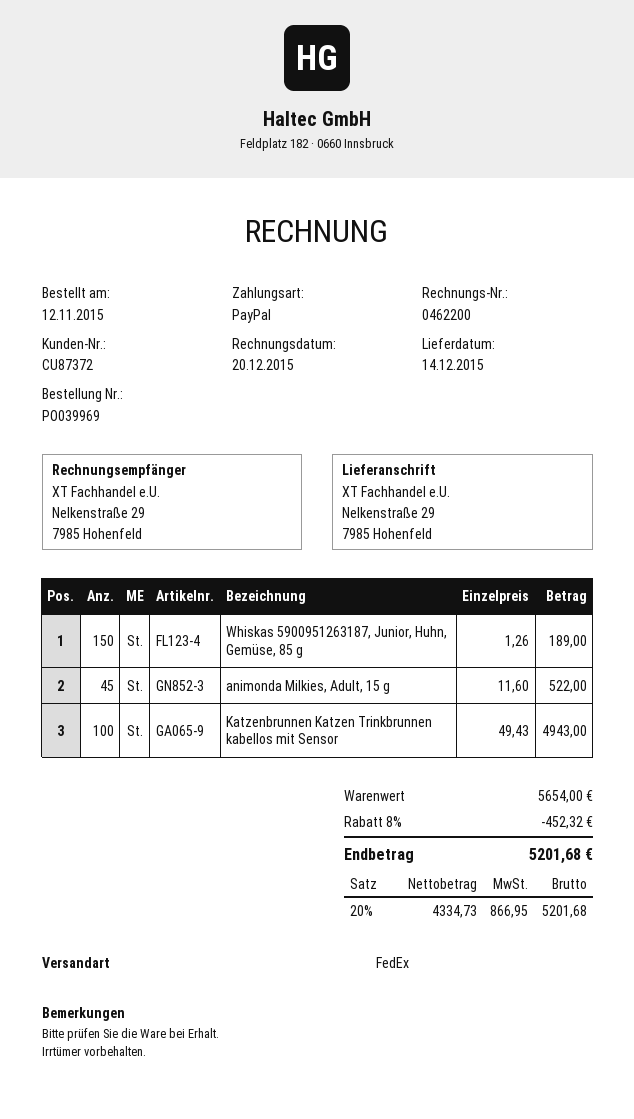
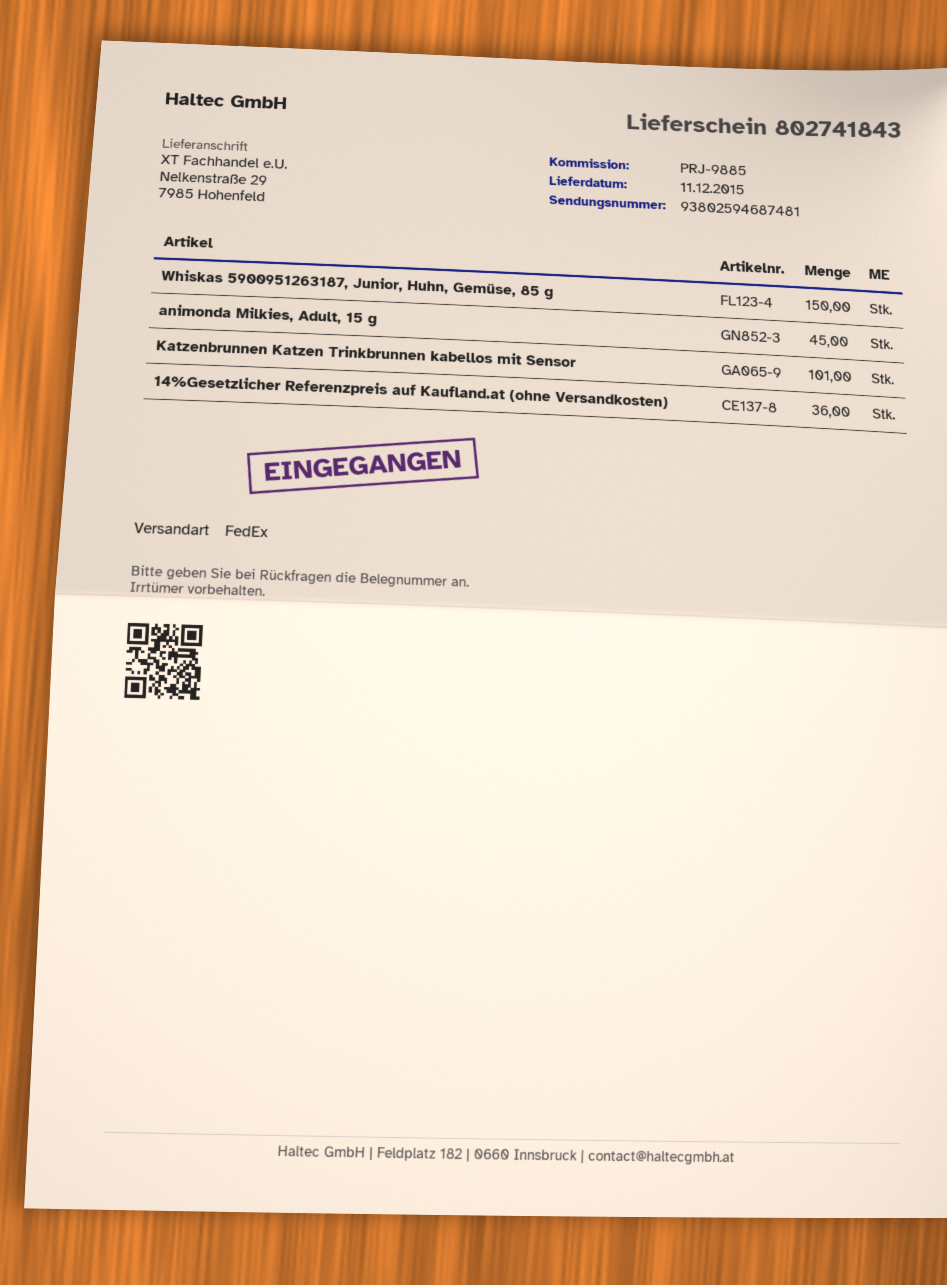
delivery date: 2015-12-14 -> 2015-12-11
Katzenbrunnen Katzen Trinkbrunnen kabellos mit Sensor: 100 -> 101
14%Gesetzlicher Referenzpreis auf Kaufland.at (ohne Versandkosten): none -> 36

